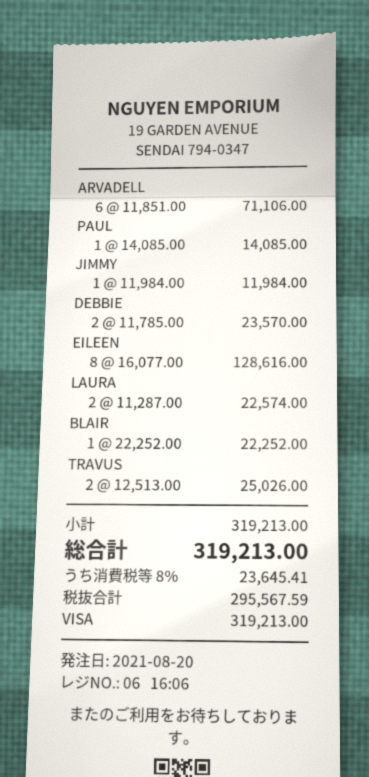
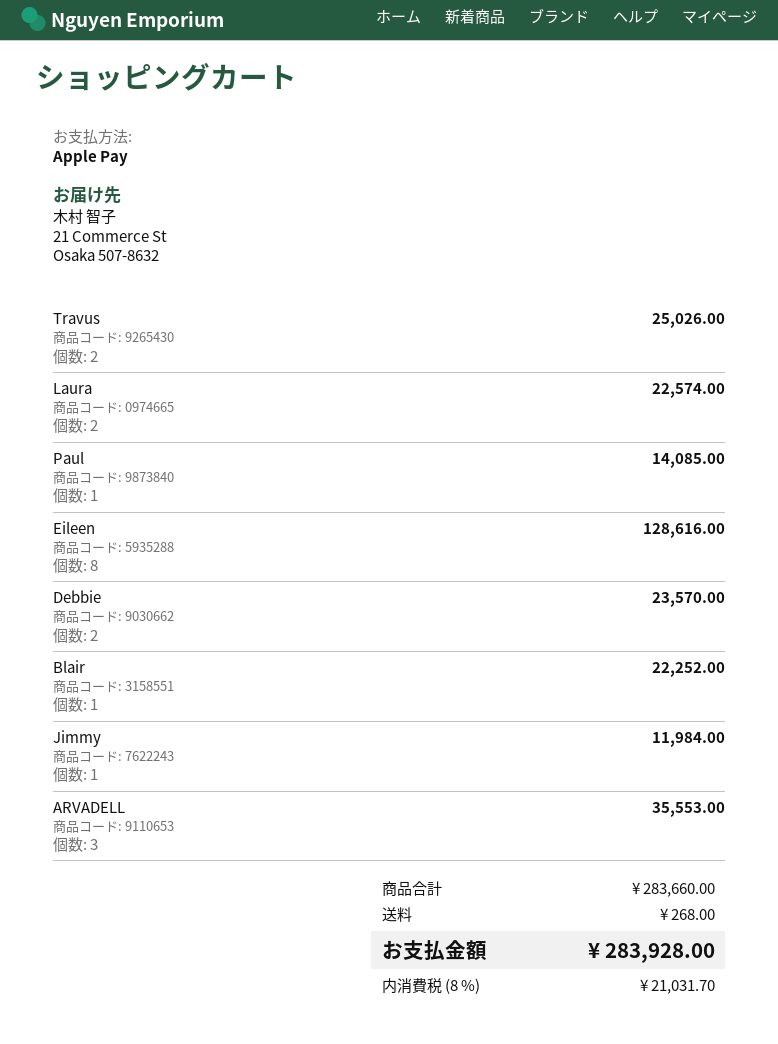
payment method: Visa -> Apple Pay
ARVADELL: 6 for 71106.00 -> 3 for 35553.00
subtotal: 319213.00 -> 283660.00
shipping: none -> 268.00
tax: 8% = 23645.41 -> 8% = 21031.70
total: 319213.00 -> 283928.00

